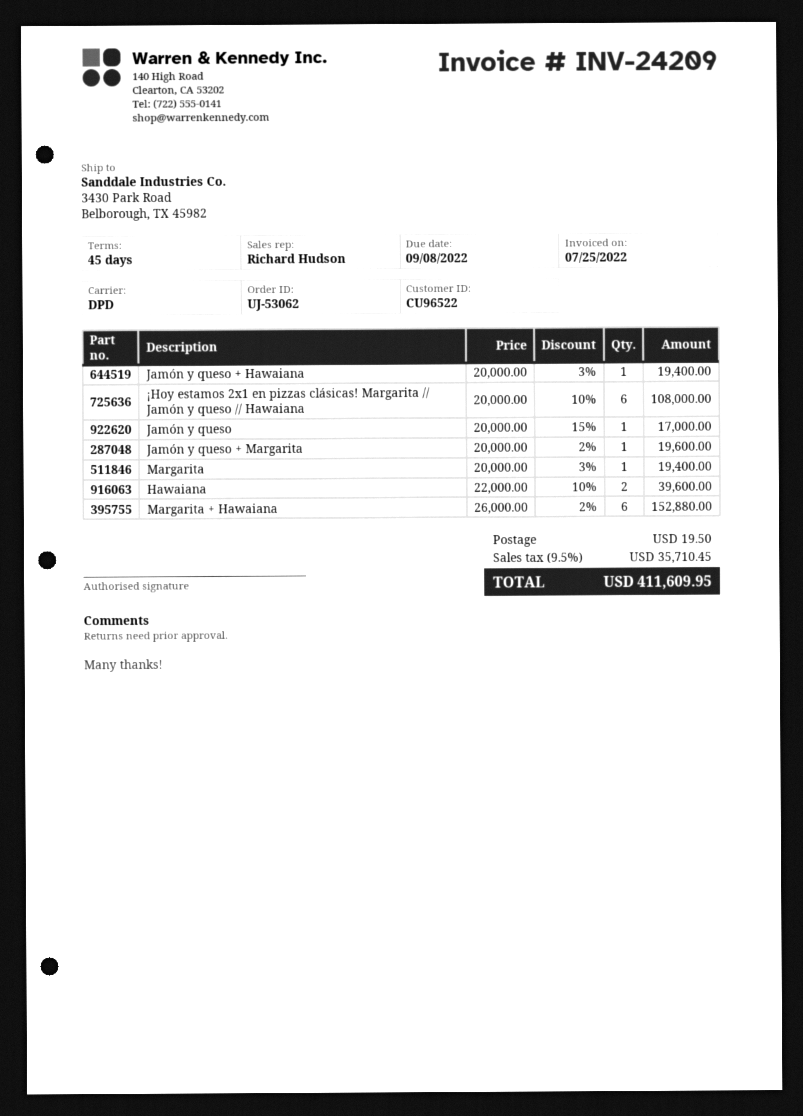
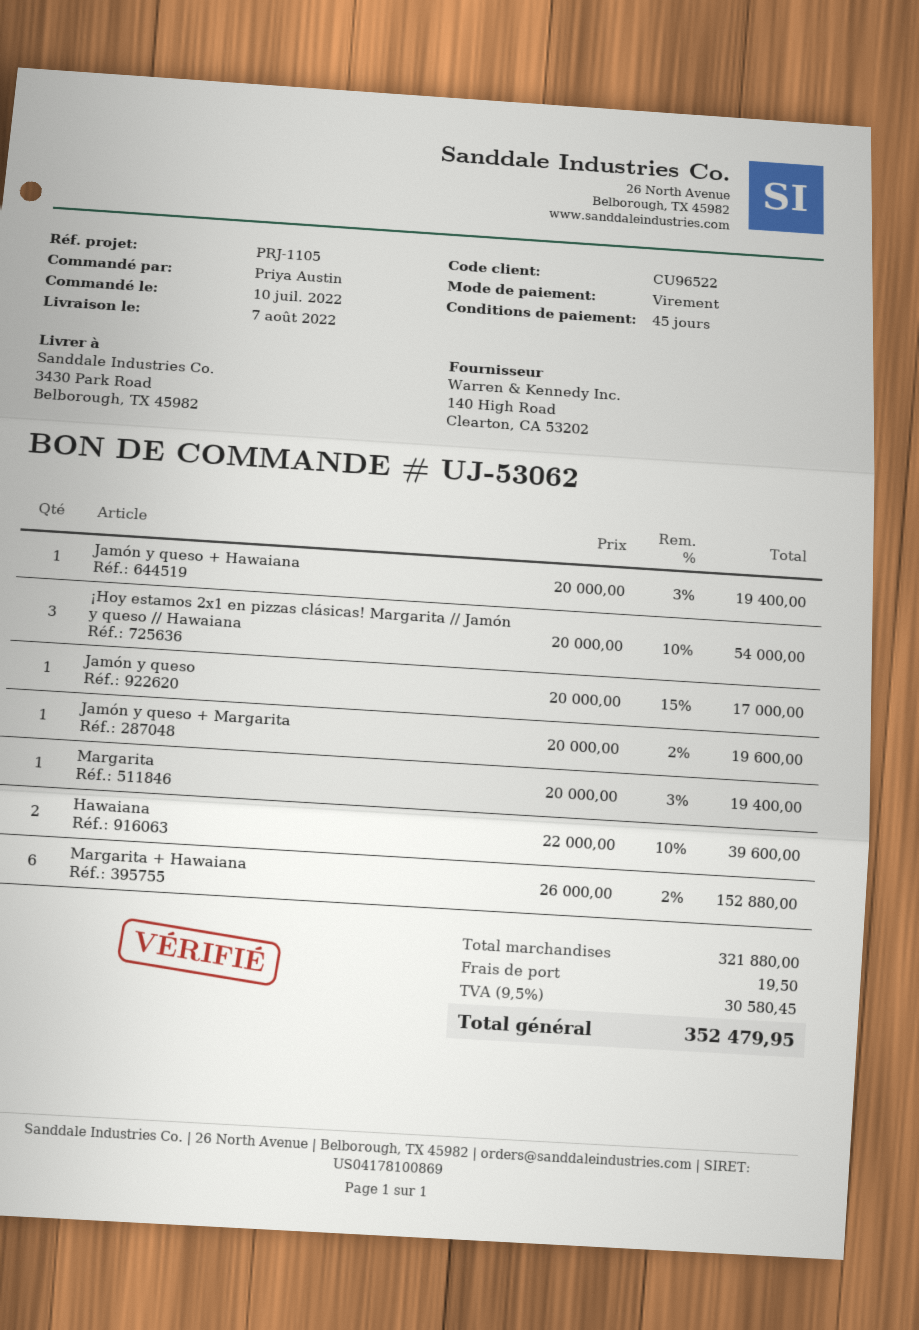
¡Hoy estamos 2x1 en pizzas clásicas! Margarita // Jamón y queso // Hawaiana: 6 x 20000.00 - 10% = 108000.00 -> 3 x 20000.00 - 10% = 54000.00
tax: 9.5% = 35710.45 -> 9.5% = 30580.45
total: 411609.95 -> 352479.95

